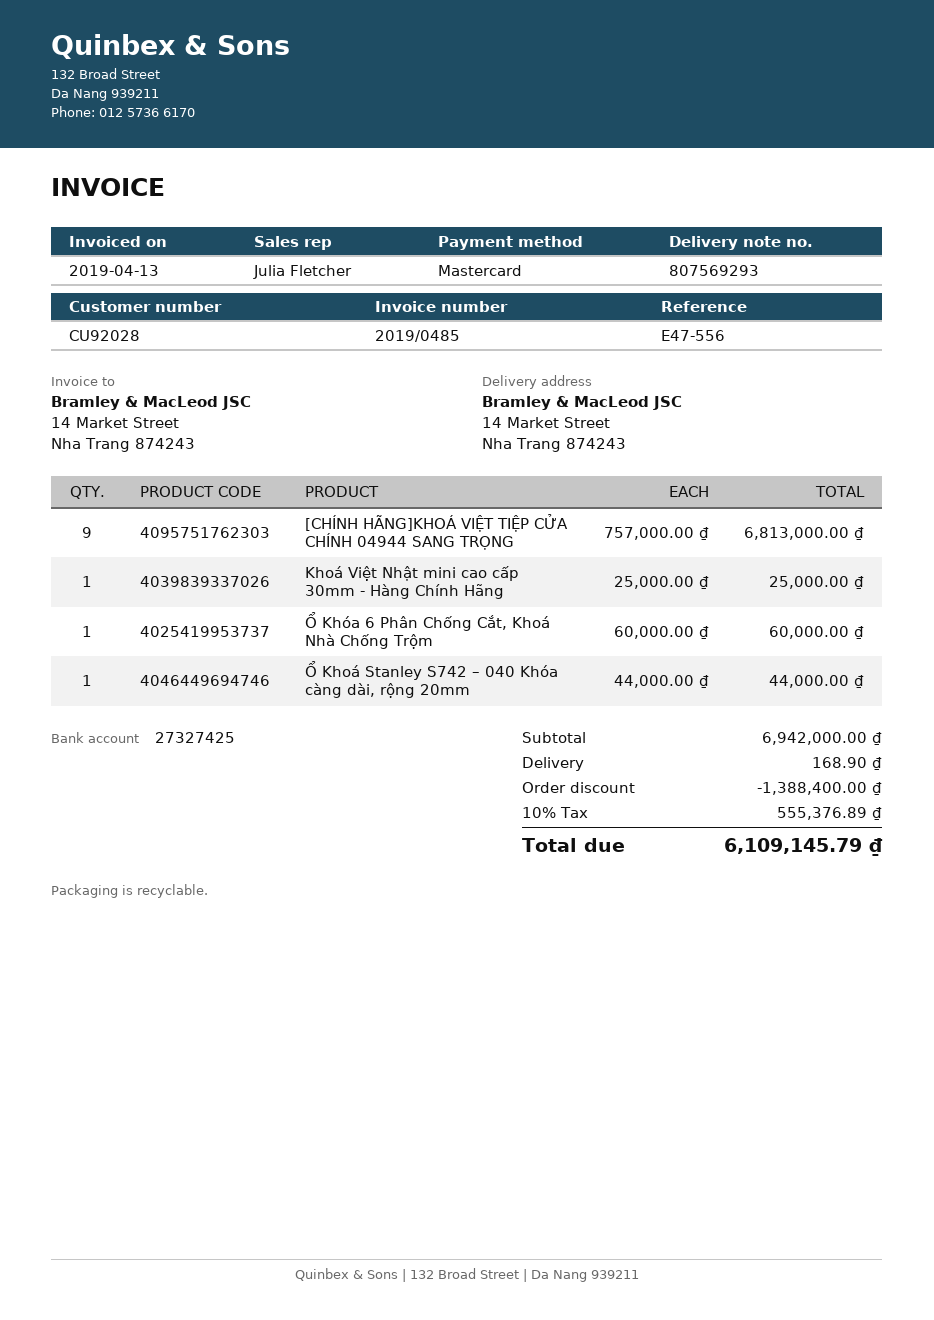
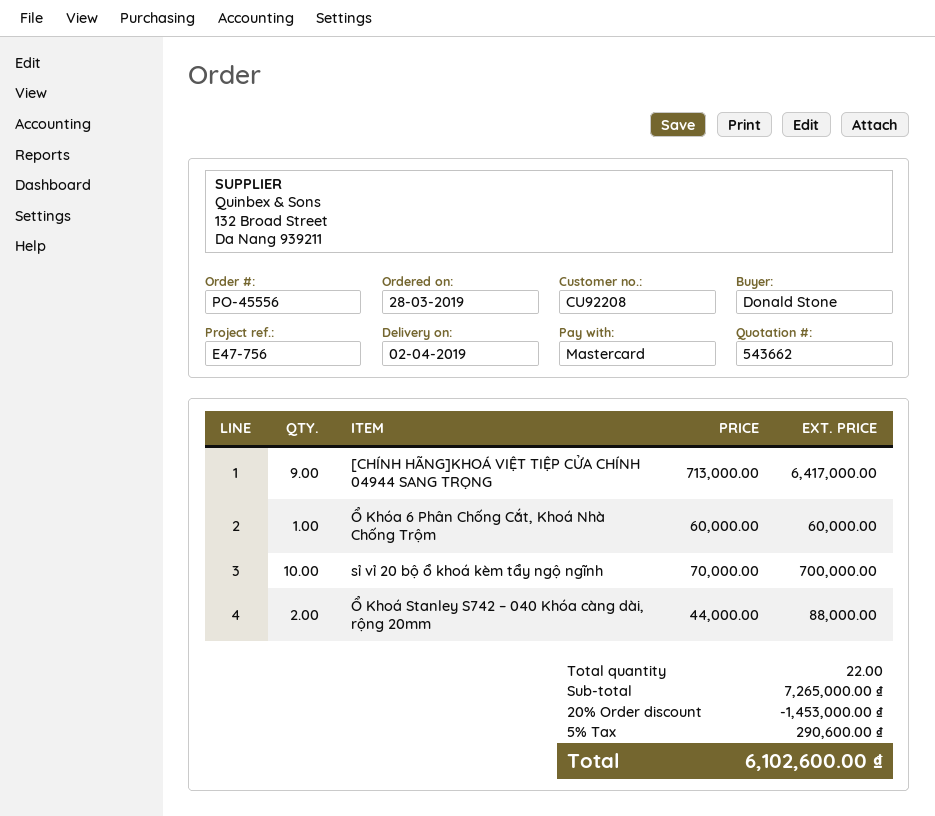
customer number: CU92028 -> CU92208
reference: E47-556 -> E47-756
[CHÍNH HÃNG]KHOÁ VIỆT TIỆP CỬA CHÍNH 04944 SANG TRỌNG: 9 x 757000.00 = 6813000.00 -> 9 x 713000.00 = 6417000.00
Khoá Việt Nhật mini cao cấp 30mm - Hàng Chính Hãng: 1 x 25000.00 = 25000.00 -> none
Ổ Khoá Stanley S742 – 040 Khóa càng dài, rộng 20mm: 1 x 44000.00 = 44000.00 -> 2 x 44000.00 = 88000.00
sỉ vỉ 20 bộ ổ khoá kèm tẩy ngộ ngĩnh: none -> 10 x 70000.00 = 700000.00
subtotal: 6942000.00 -> 7265000.00
discount: 1388400.00 -> 1453000.00
shipping: 168.90 -> none
tax: 10% = 555376.89 -> 5% = 290600.00
total: 6109145.79 -> 6102600.00

